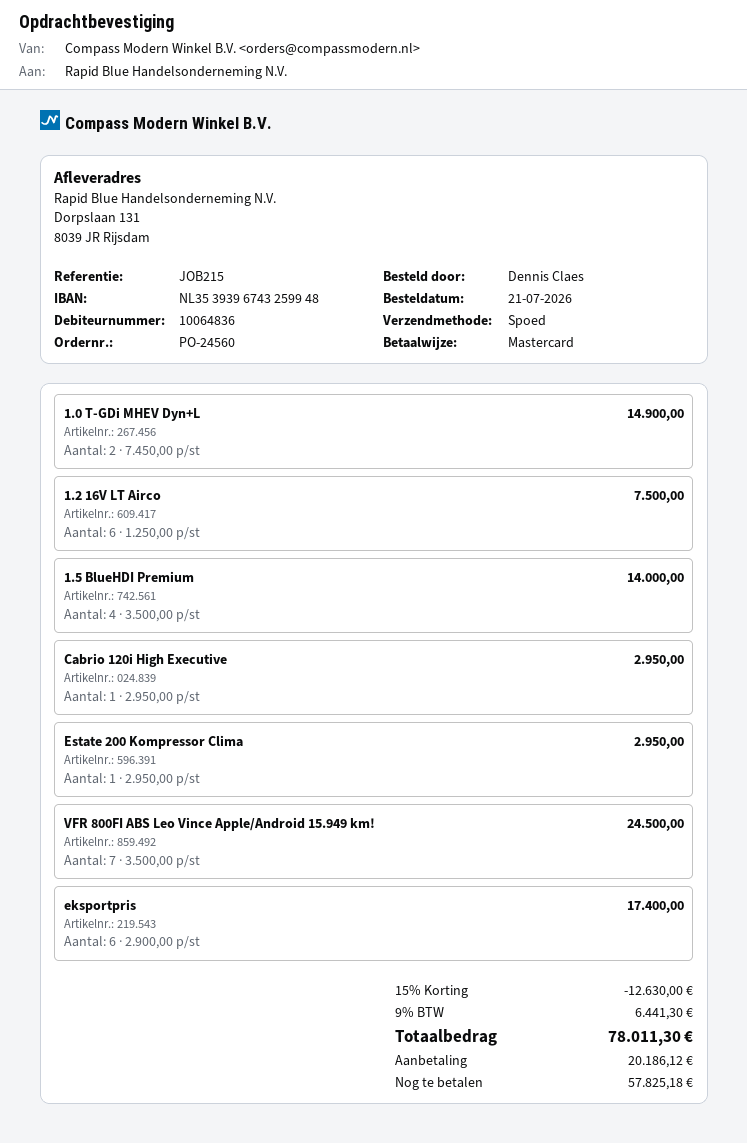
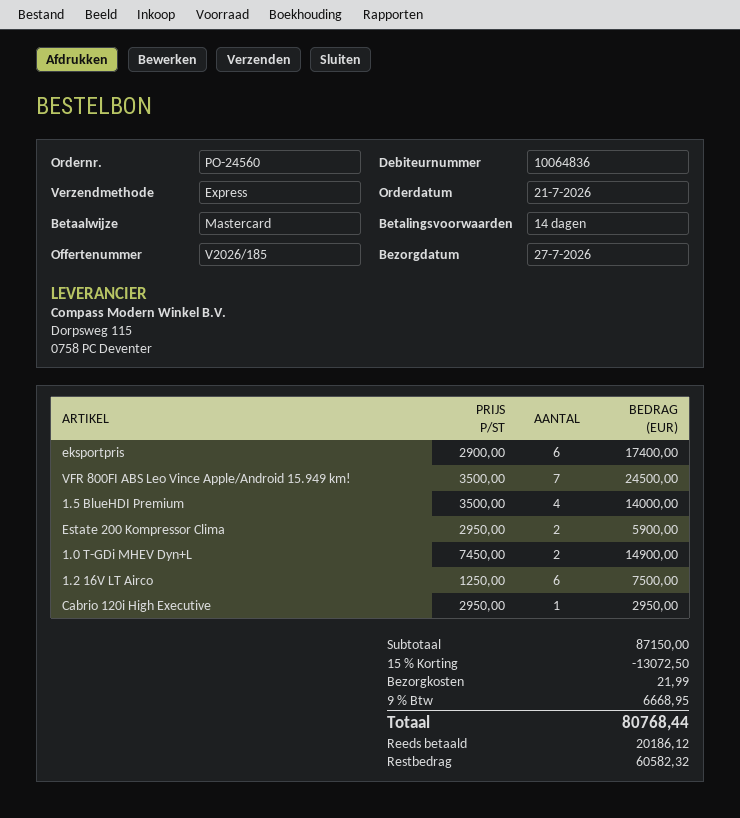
Estate 200 Kompressor Clima: 1 x 2950.00 = 2950.00 -> 2 x 2950.00 = 5900.00
discount: 15% = 12630.00 -> 15% = 13072.50
shipping: none -> 21.99
tax: 9% = 6441.30 -> 9% = 6668.95
total: 78011.30 -> 80768.44
balance: 57825.18 -> 60582.32

